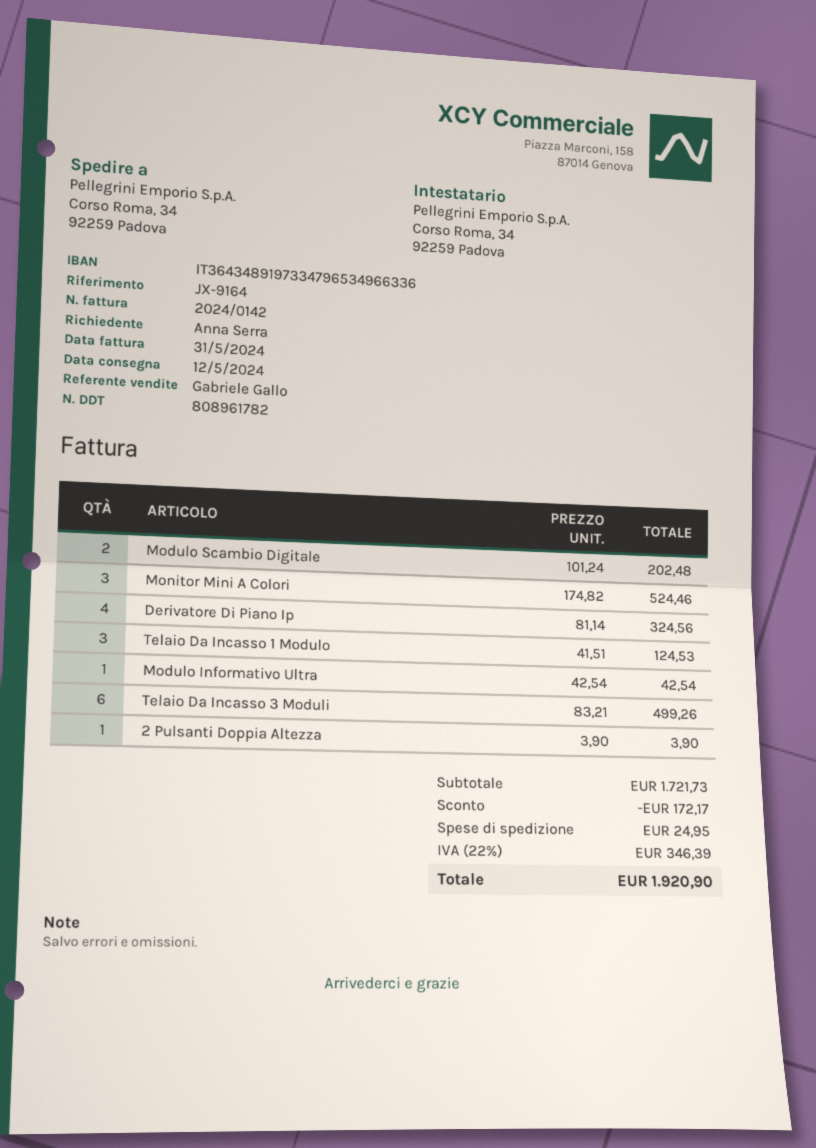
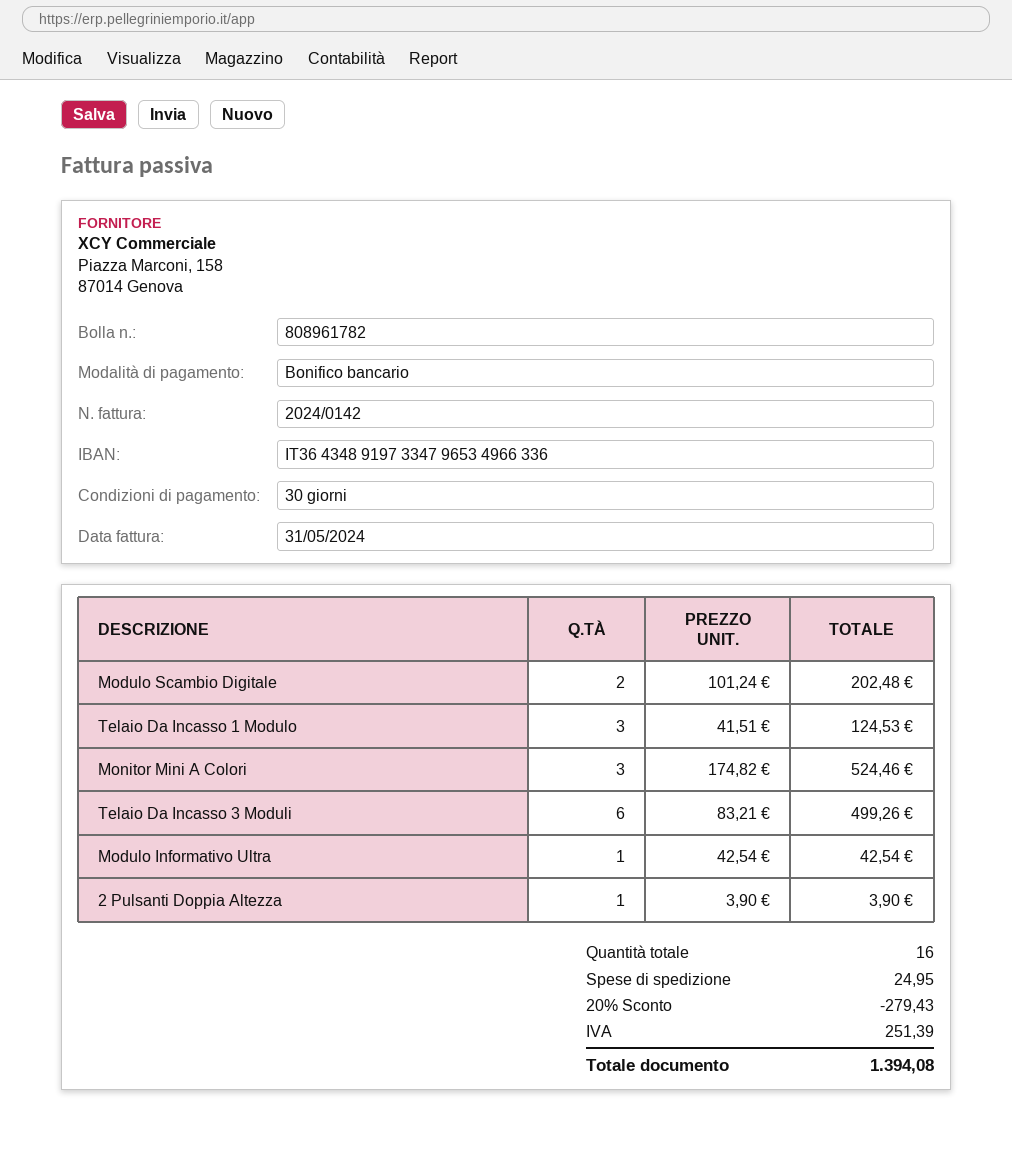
Derivatore Di Piano Ip: 4 x 81.14 = 324.56 -> none
discount: 172.17 -> 279.43
tax: 346.39 -> 251.39
total: 1920.90 -> 1394.08

